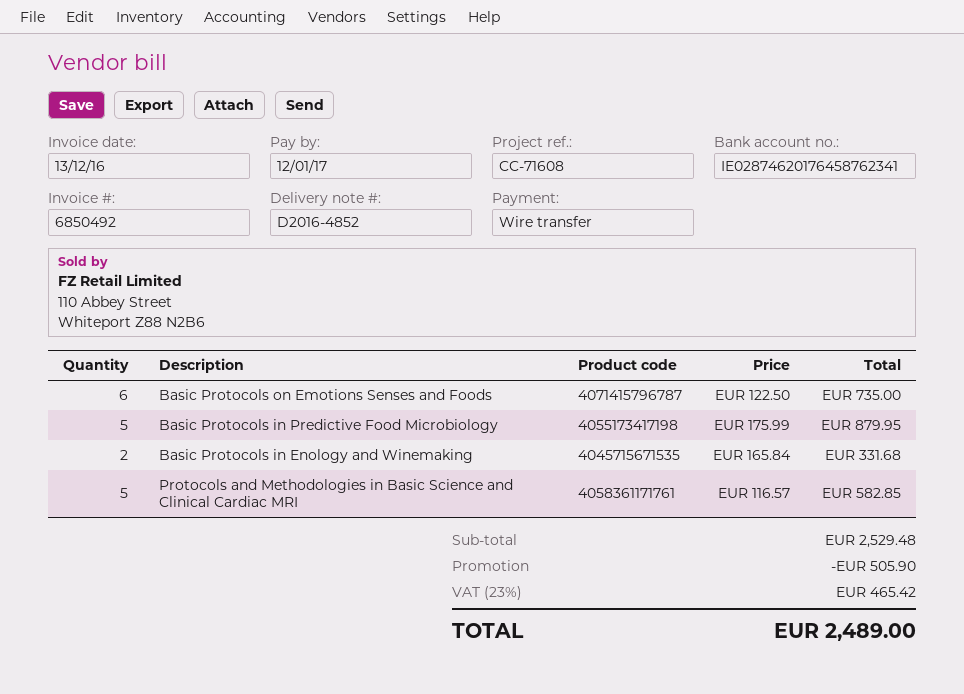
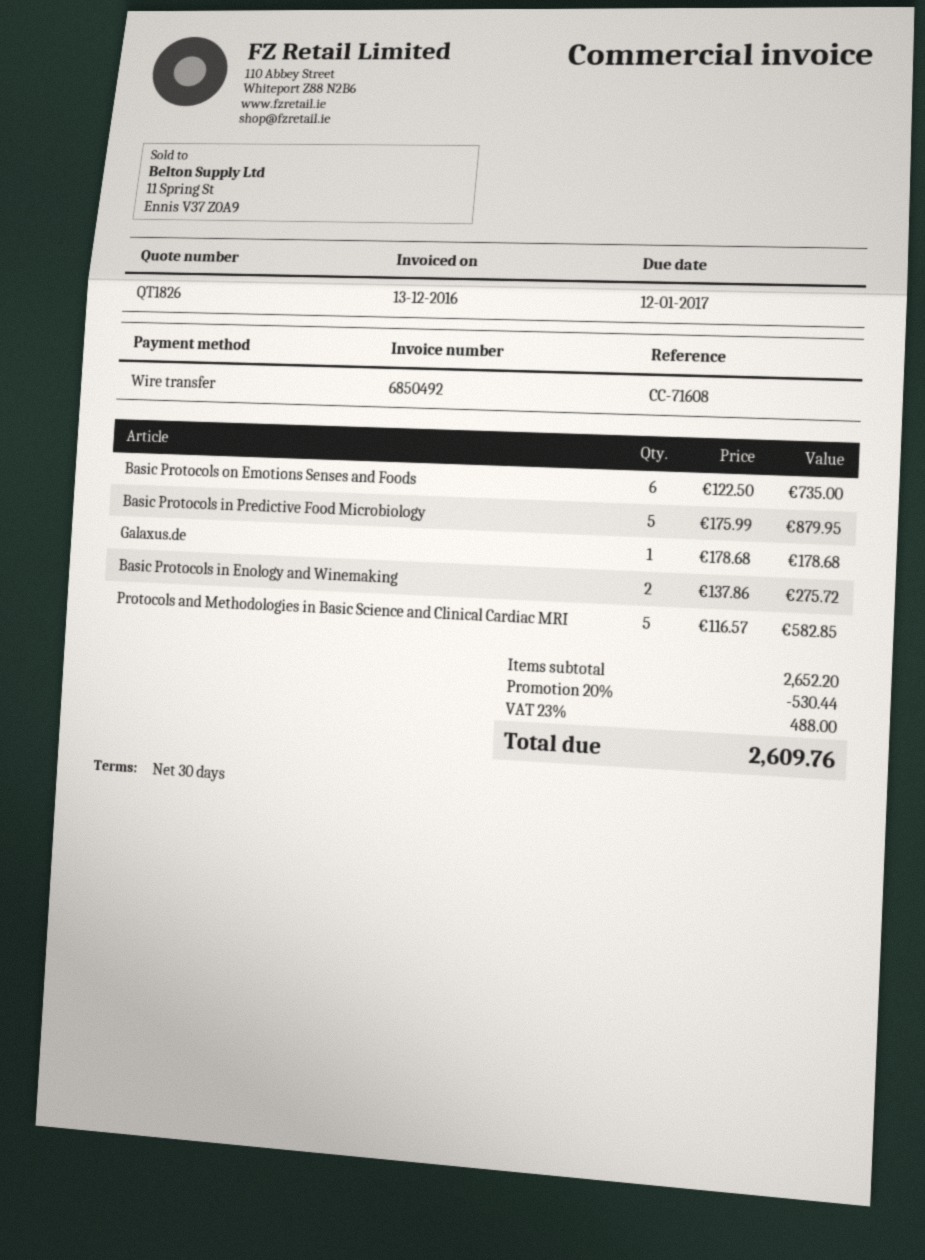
Basic Protocols in Enology and Winemaking: 2 x 165.84 = 331.68 -> 2 x 137.86 = 275.72
Galaxus.de: none -> 1 x 178.68 = 178.68
subtotal: 2529.48 -> 2652.20
discount: 505.90 -> 530.44
tax: 23% = 465.42 -> 23% = 488.00
total: 2489.00 -> 2609.76

